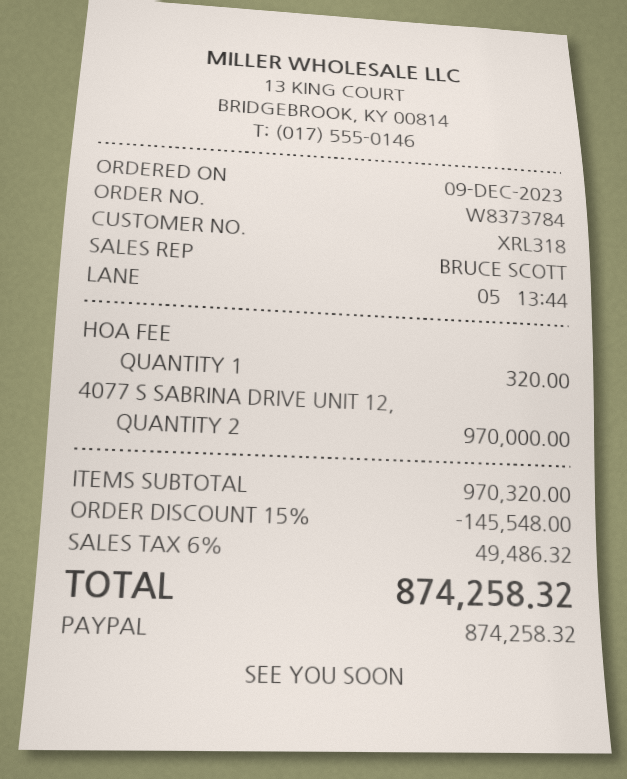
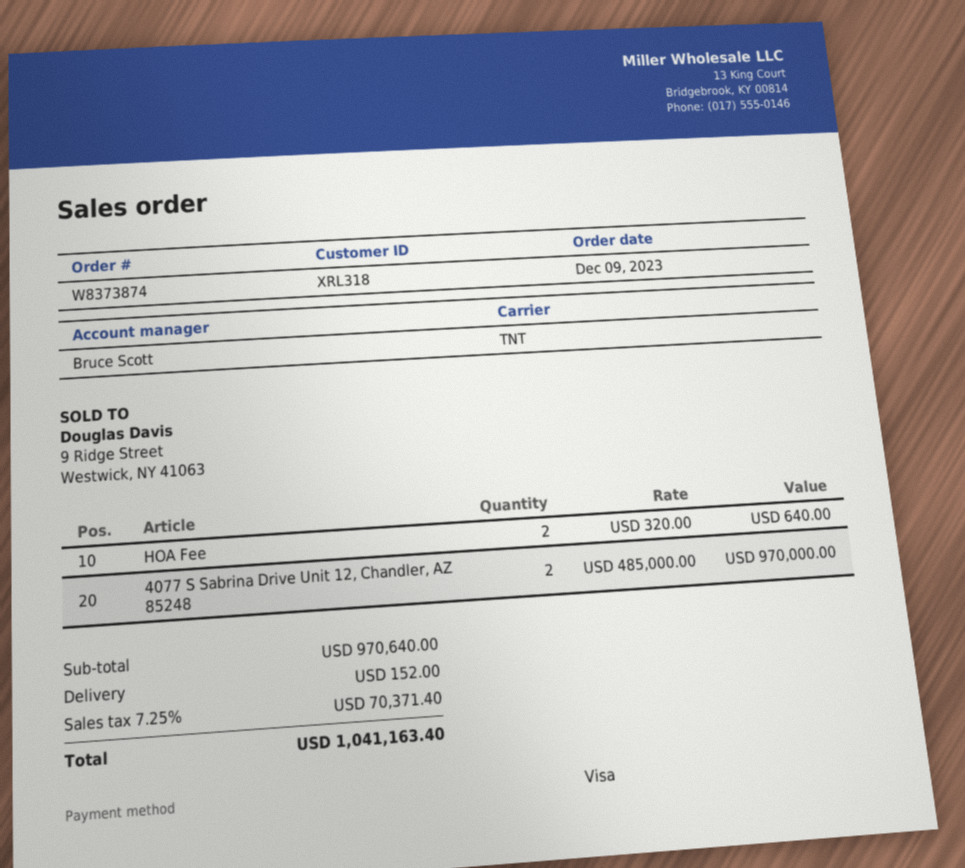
order number: W8373784 -> W8373874
payment method: PayPal -> Visa
HOA FEE: 1 for 320.00 -> 2 for 640.00
subtotal: 970320.00 -> 970640.00
discount: 15% = 145548.00 -> none
shipping: none -> 152.00
tax: 6% = 49486.32 -> 7.25% = 70371.40
total: 874258.32 -> 1041163.40

